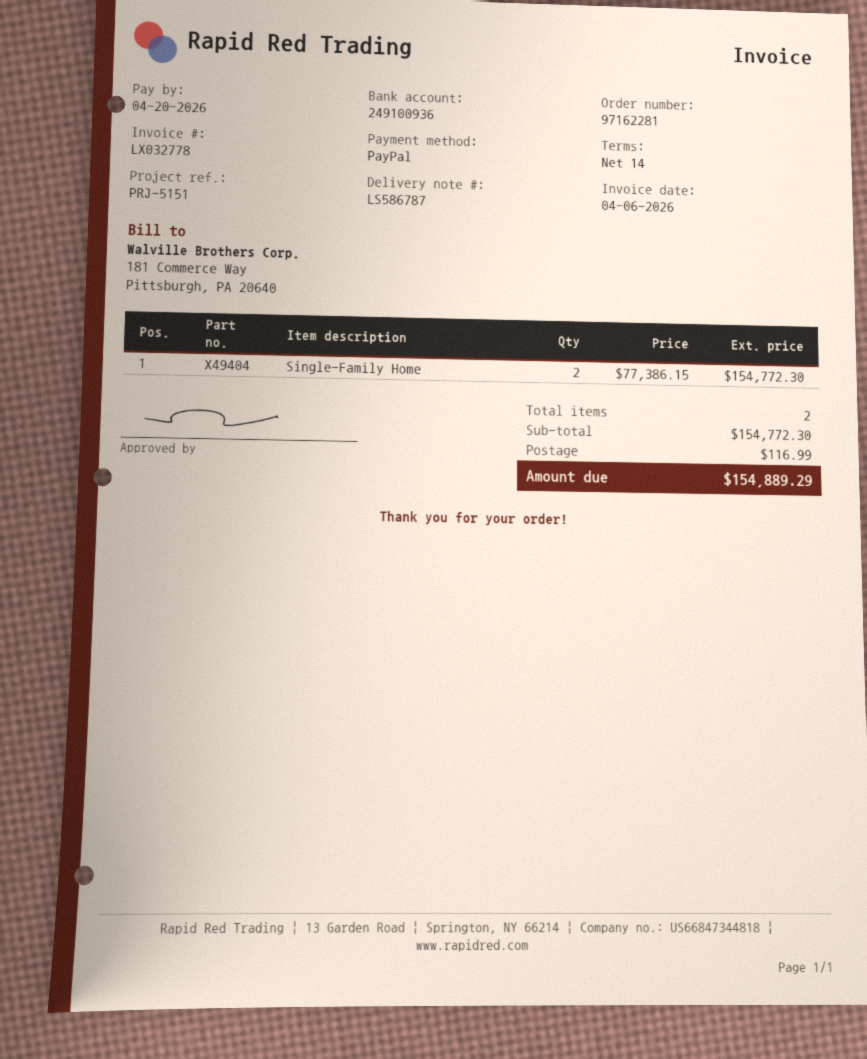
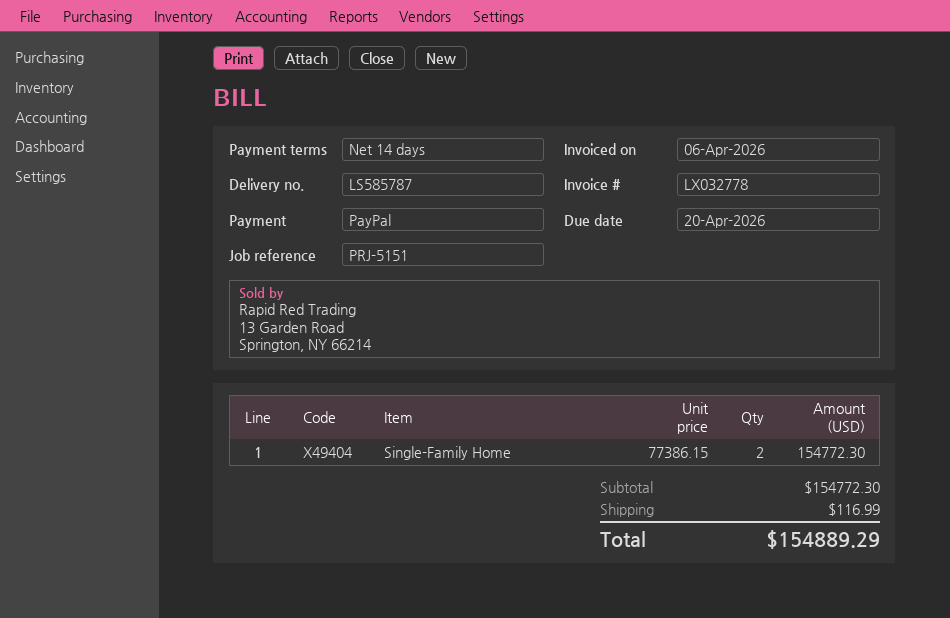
delivery note number: LS586787 -> LS585787

